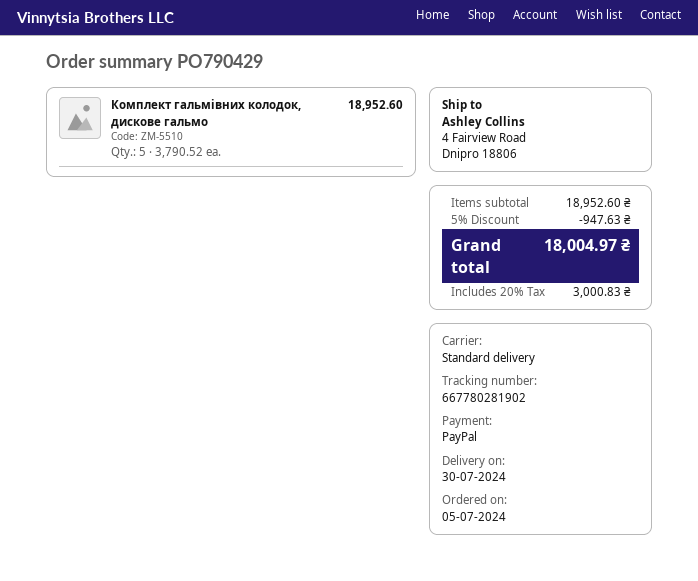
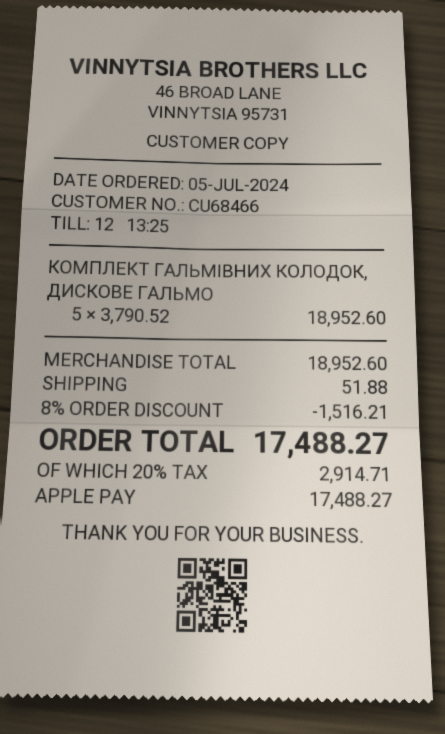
payment method: PayPal -> Apple Pay
discount: 5% = 947.63 -> 8% = 1516.21
shipping: none -> 51.88
tax: 20% = 3000.83 -> 20% = 2914.71
total: 18004.97 -> 17488.27

